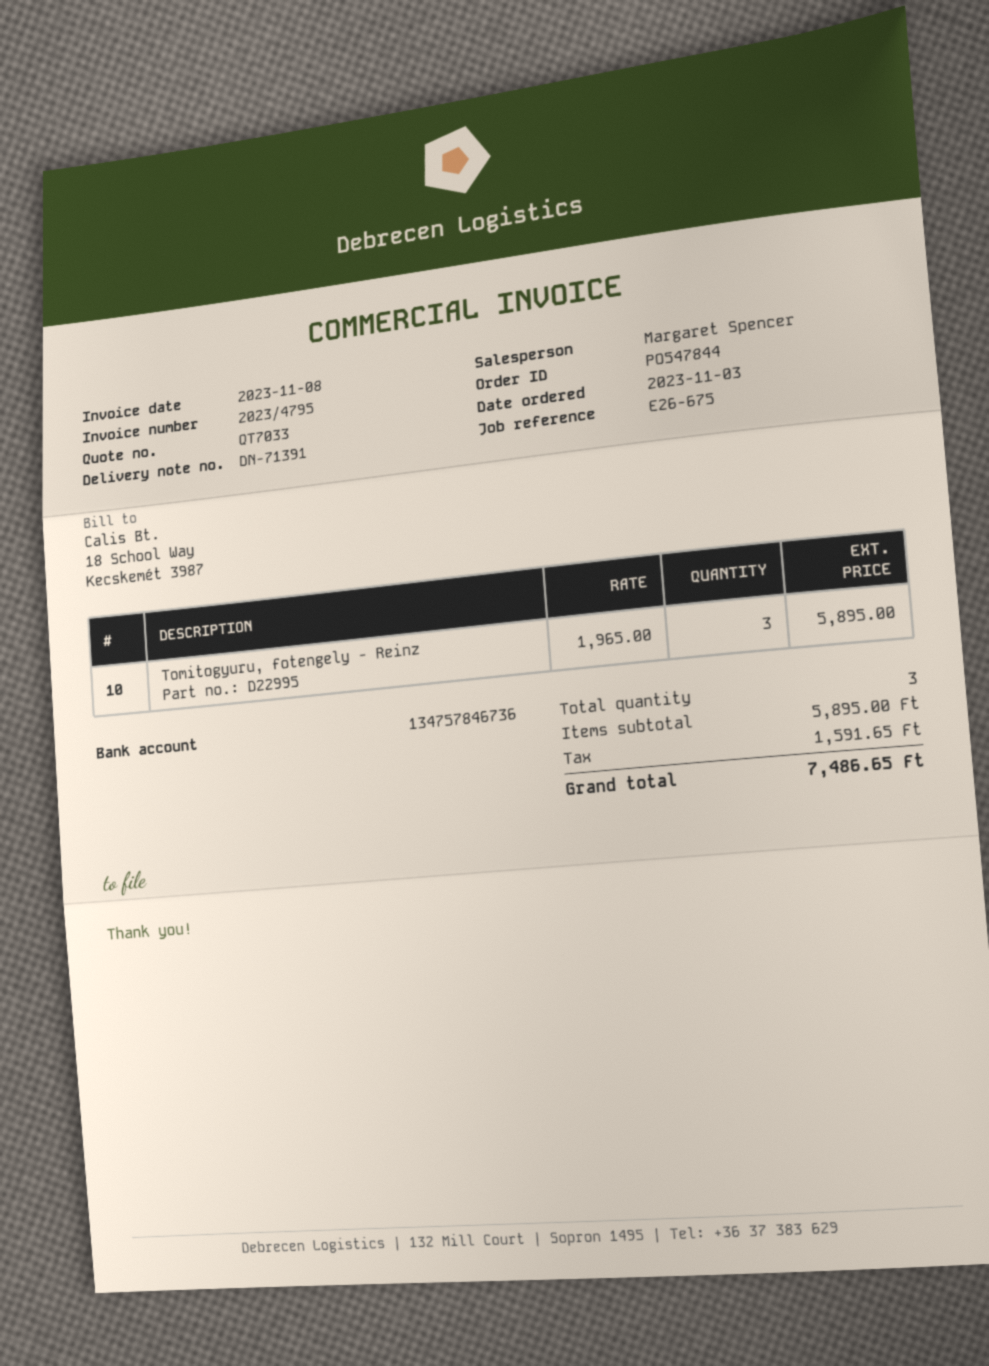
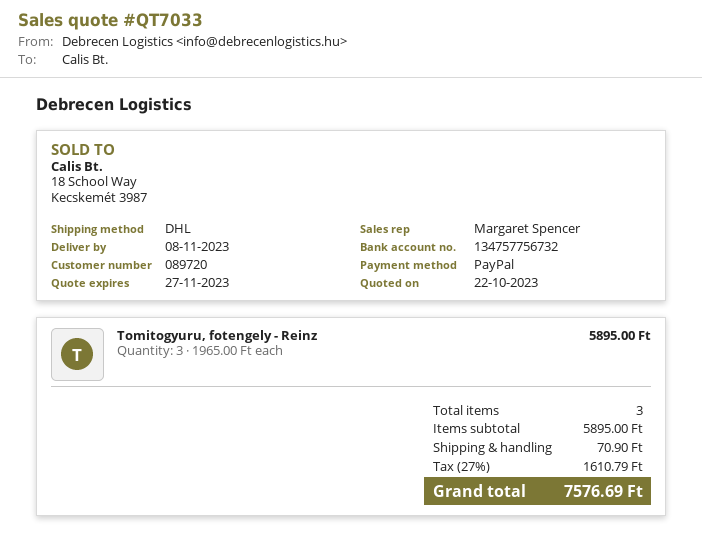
bank account: 134757846736 -> 134757756732
shipping: none -> 70.90
tax: 1591.65 -> 1610.79
total: 7486.65 -> 7576.69

